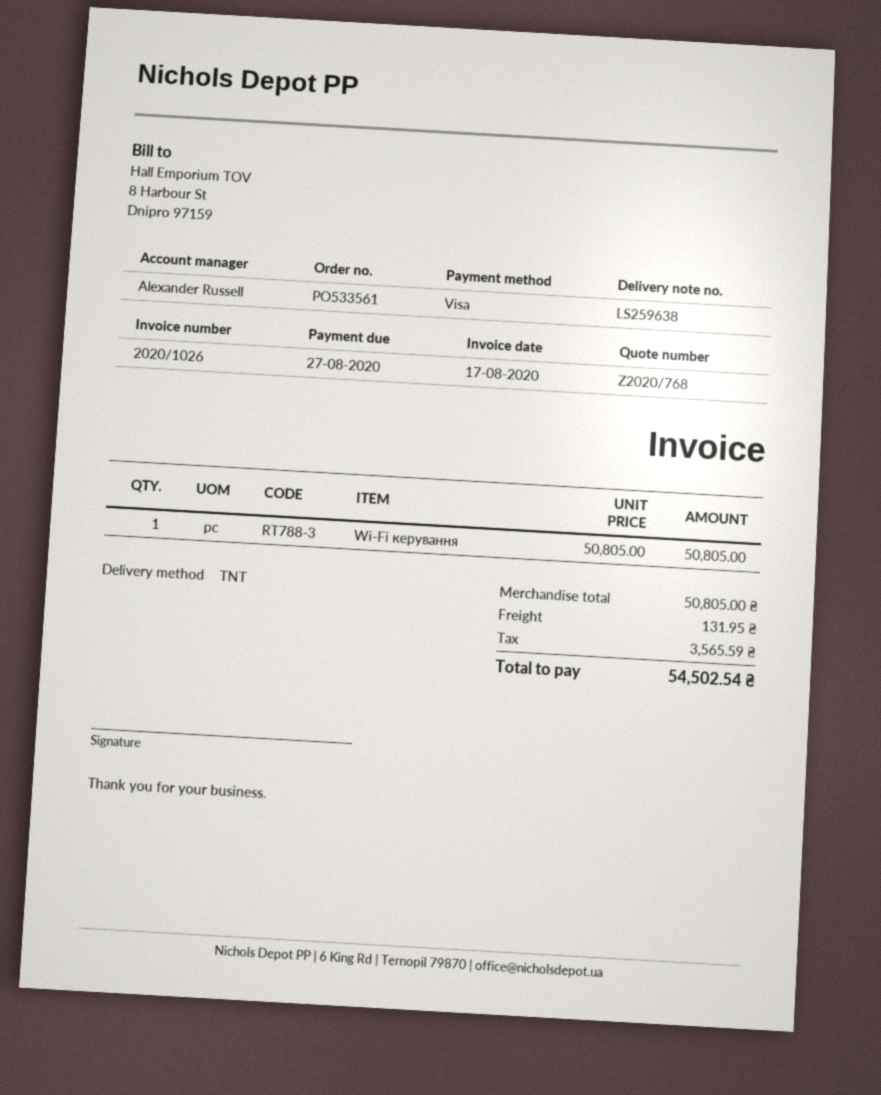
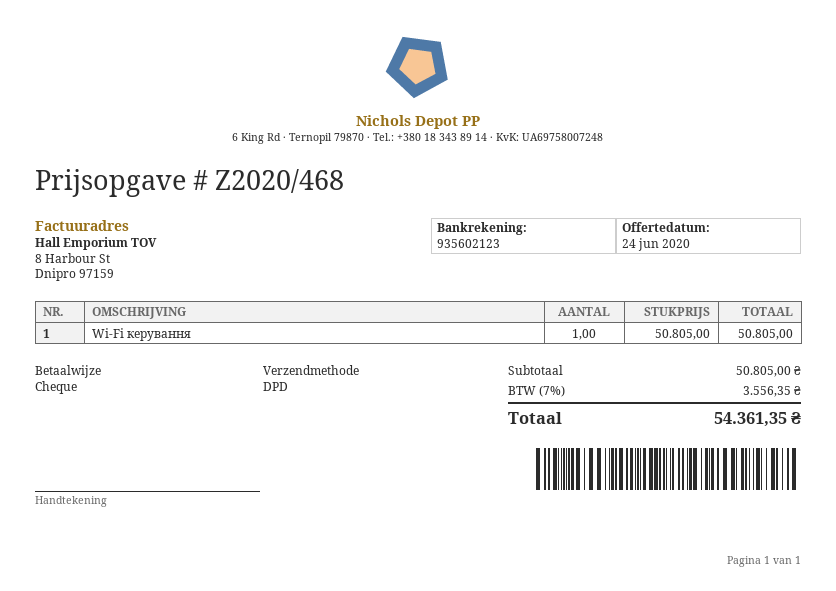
quote number: Z2020/768 -> Z2020/468
payment method: Visa -> cheque
shipping method: TNT -> DPD
shipping: 131.95 -> none
tax: 3565.59 -> 3556.35
total: 54502.54 -> 54361.35

